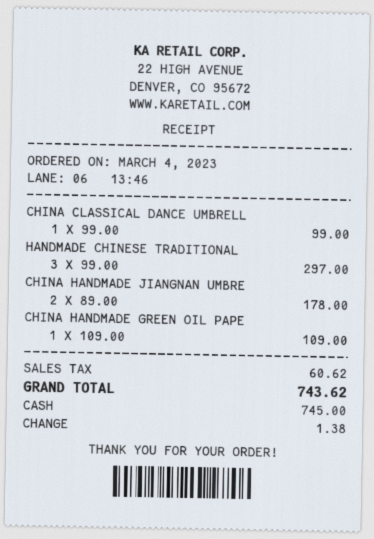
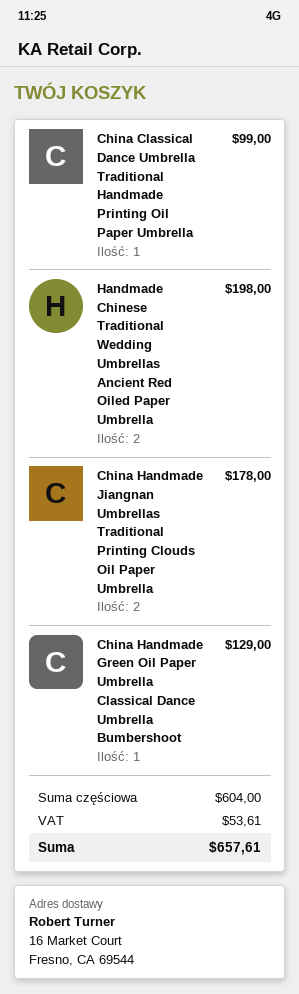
HANDMADE CHINESE TRADITIONAL: 3 for 297.00 -> 2 for 198.00
CHINA HANDMADE GREEN OIL PAPE: 1 for 109.00 -> 1 for 129.00
tax: 60.62 -> 53.61
total: 743.62 -> 657.61

